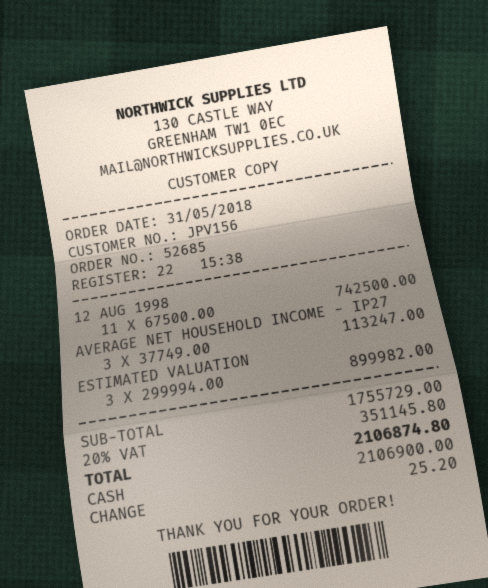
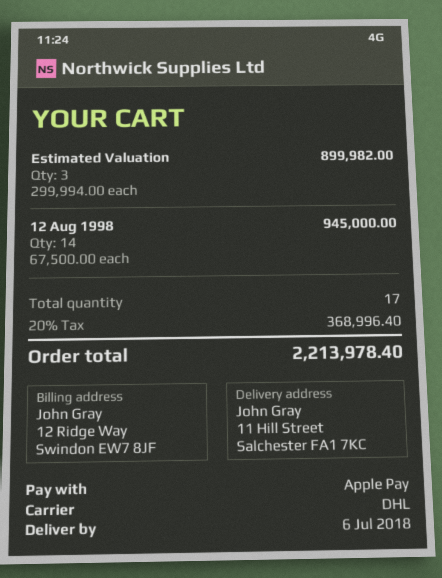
payment method: cash -> Apple Pay
12 AUG 1998: 11 x 67500.00 = 742500.00 -> 14 x 67500.00 = 945000.00
AVERAGE NET HOUSEHOLD INCOME - IP27: 3 x 37749.00 = 113247.00 -> none
tax: 20% = 351145.80 -> 20% = 368996.40
total: 2106874.80 -> 2213978.40

